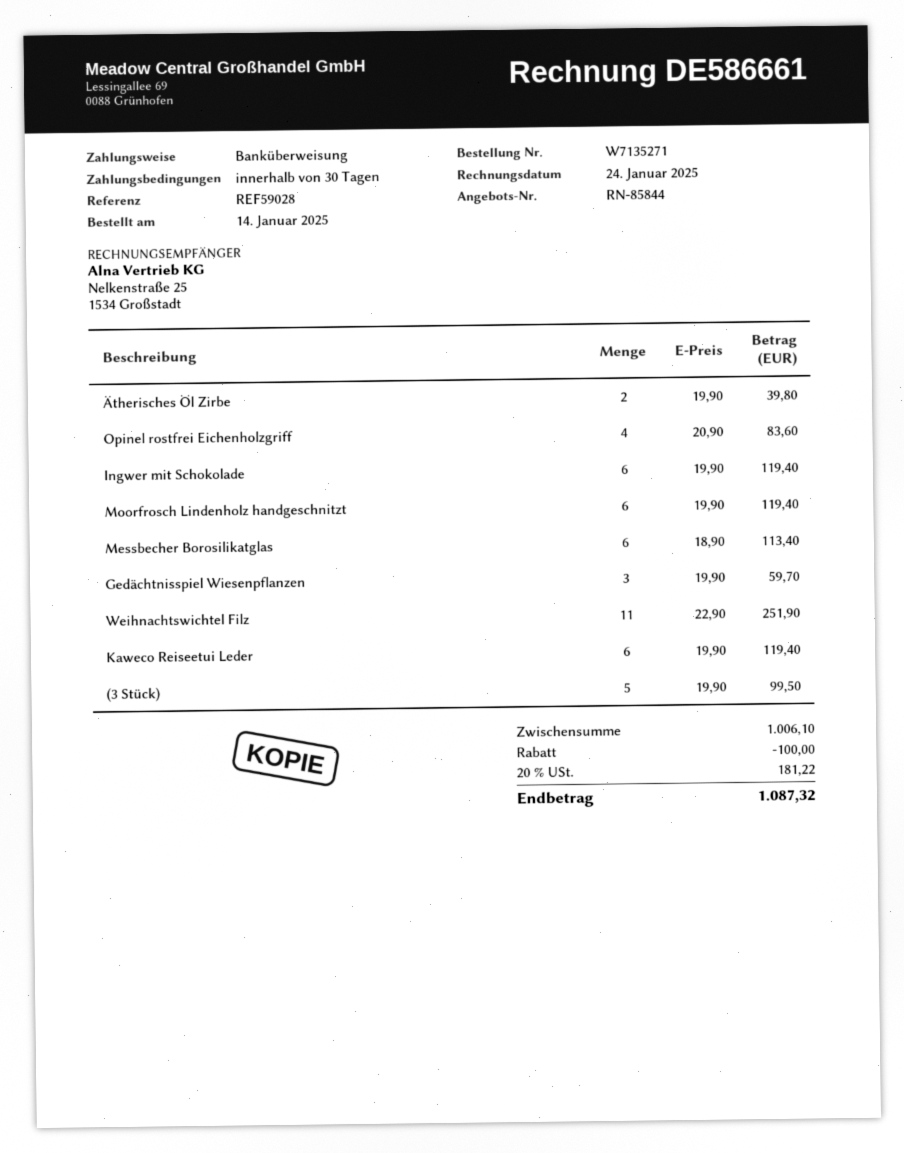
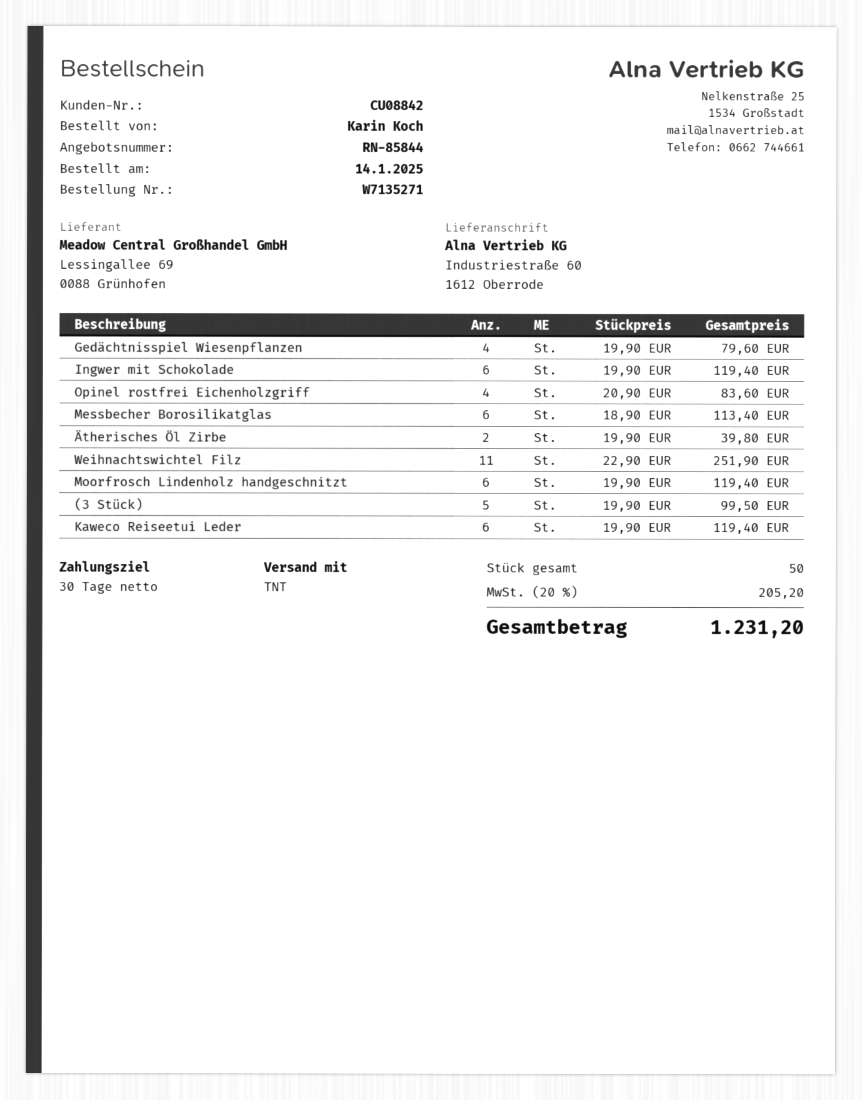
Gedächtnisspiel Wiesenpflanzen: 3 x 19.90 = 59.70 -> 4 x 19.90 = 79.60
discount: 100.00 -> none
tax: 20% = 181.22 -> 20% = 205.20
total: 1087.32 -> 1231.20

